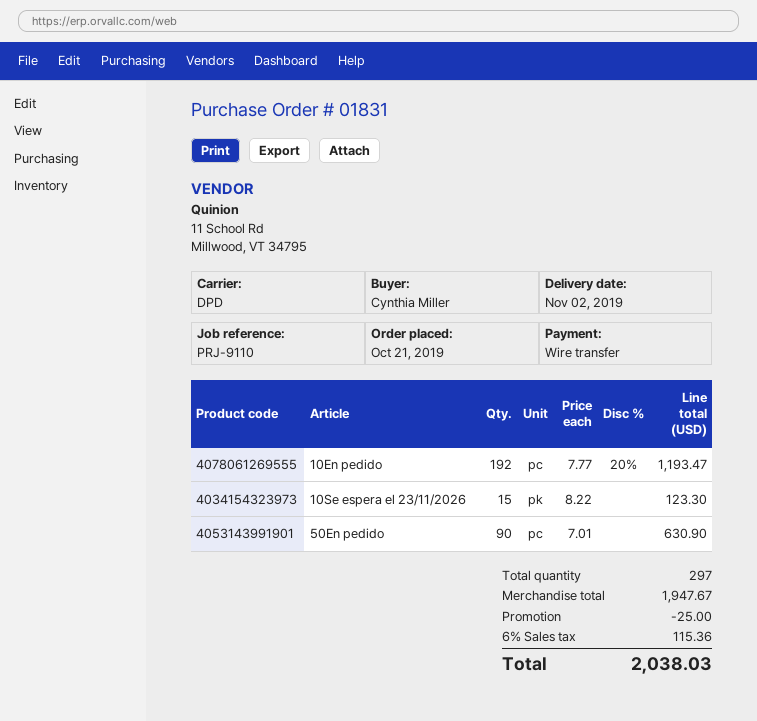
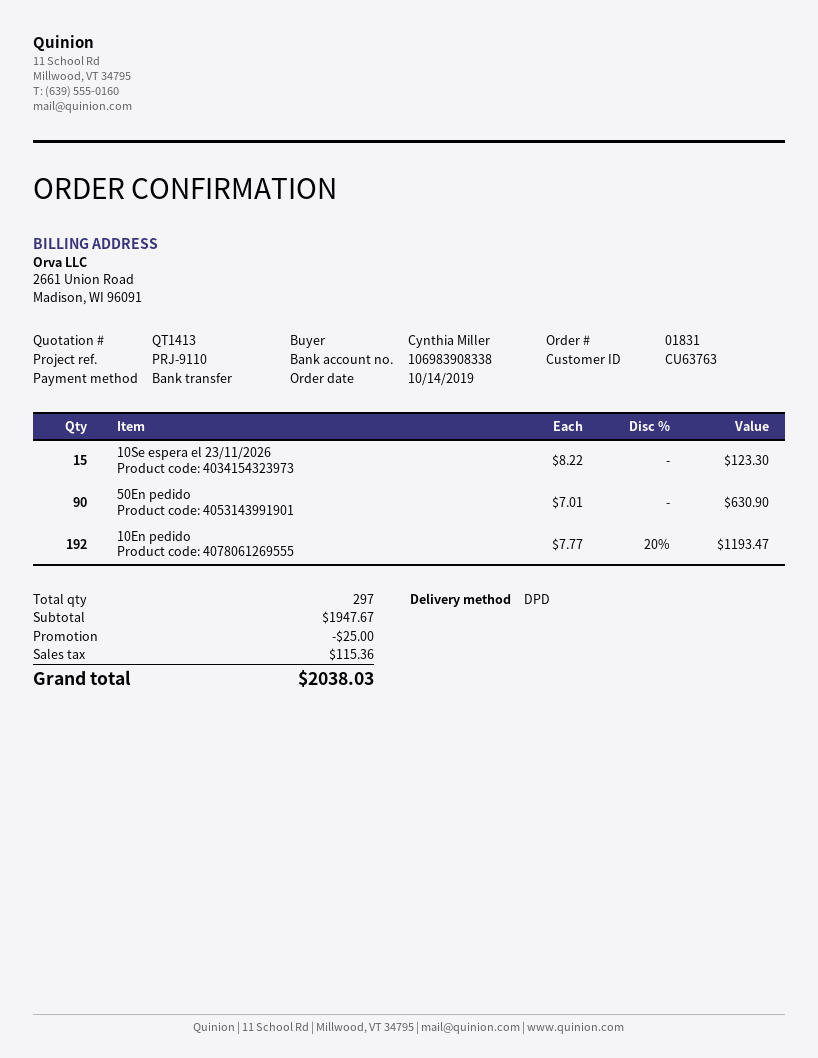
order date: 2019-10-21 -> 2019-10-14

